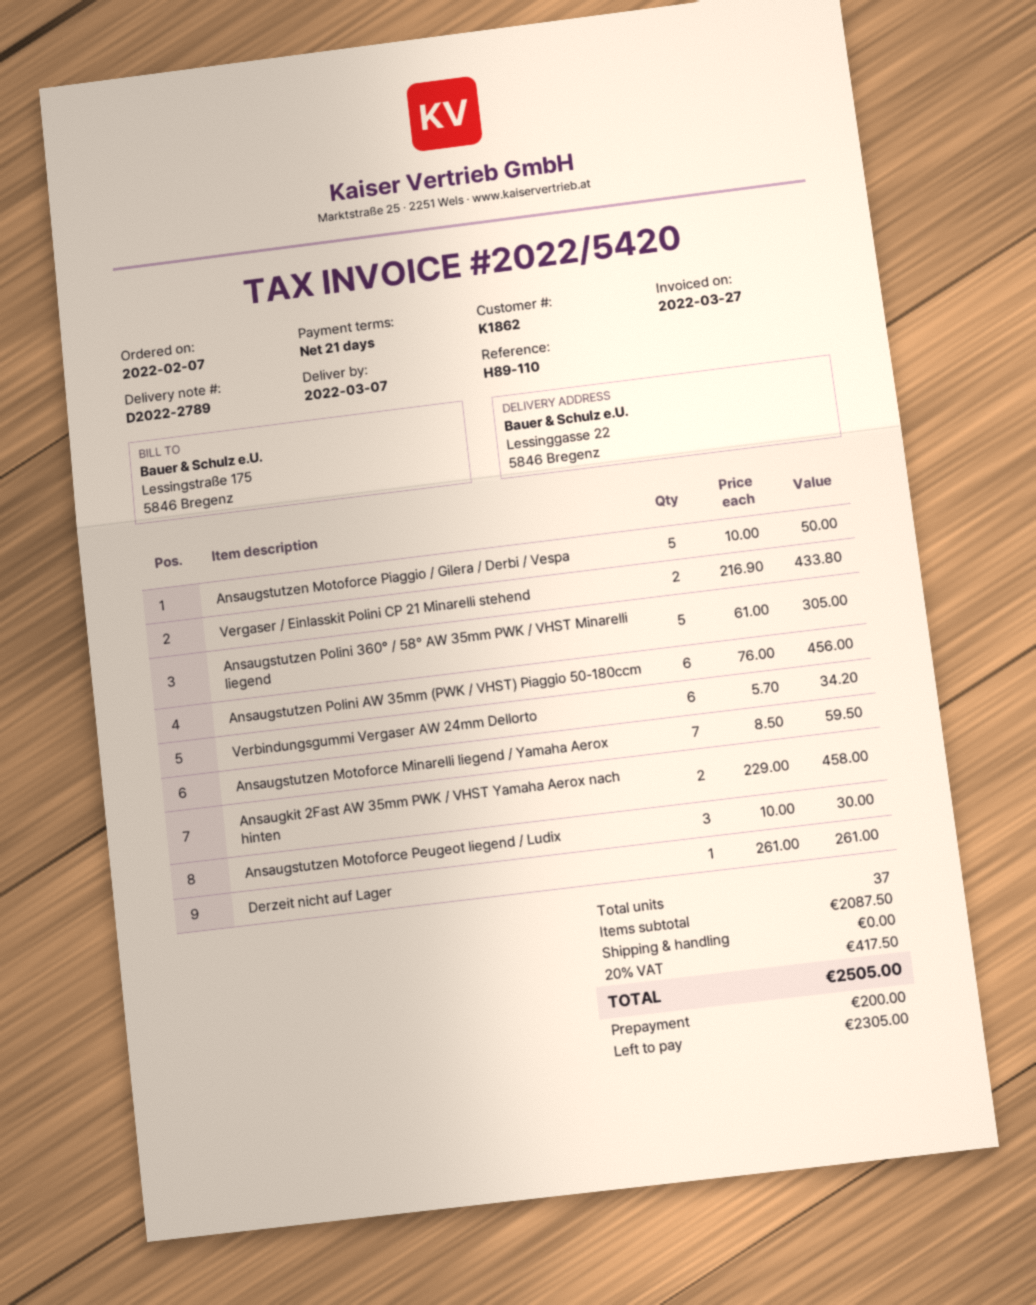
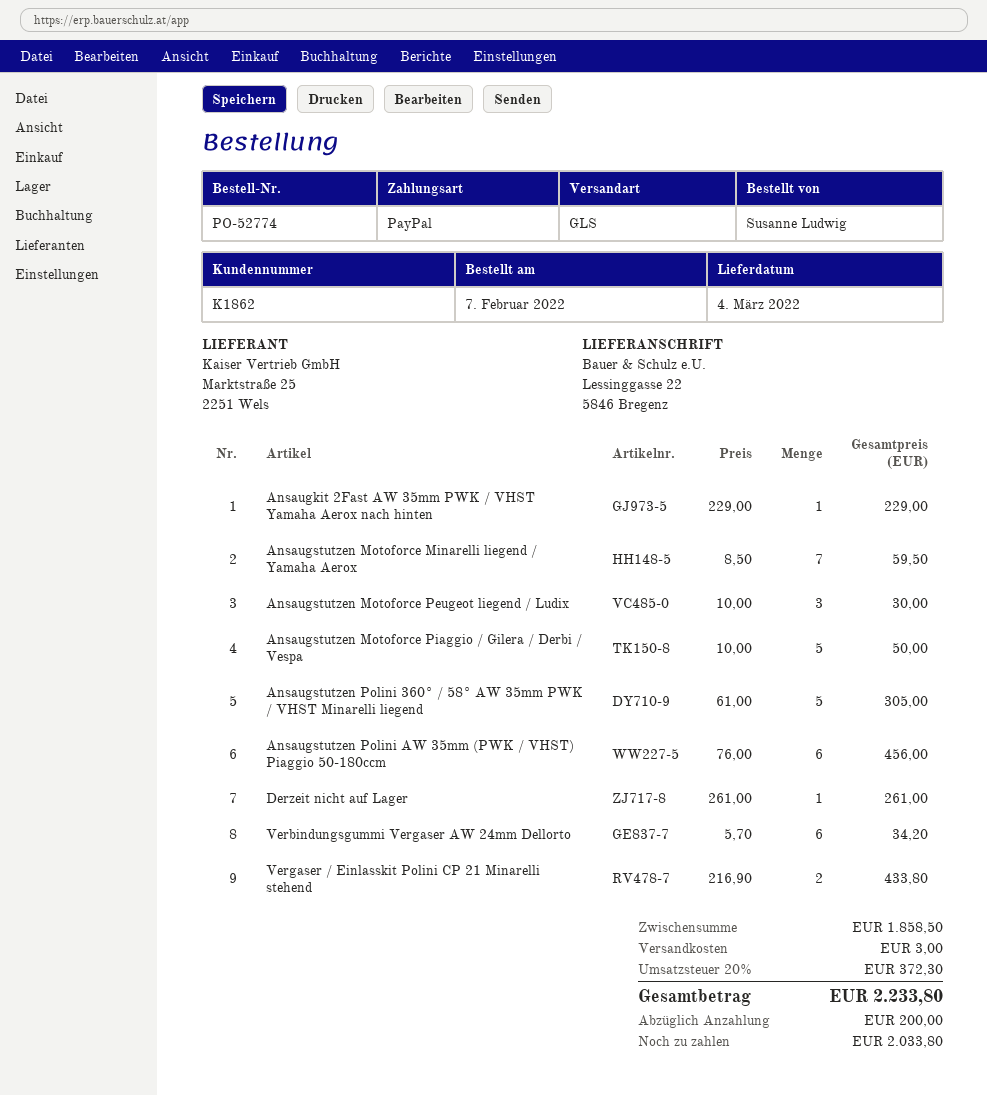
delivery date: 2022-03-07 -> 2022-03-04
Ansaugkit 2Fast AW 35mm PWK / VHST Yamaha Aerox nach hinten: 2 x 229.00 = 458.00 -> 1 x 229.00 = 229.00
subtotal: 2087.50 -> 1858.50
shipping: 0.00 -> 3.00
tax: 20% = 417.50 -> 20% = 372.30
total: 2505.00 -> 2233.80
balance: 2305.00 -> 2033.80

